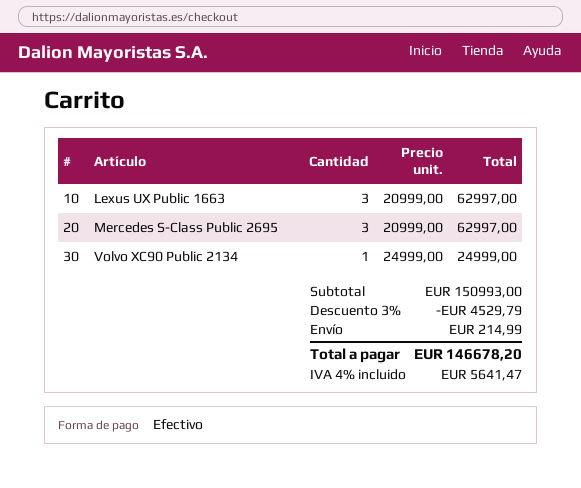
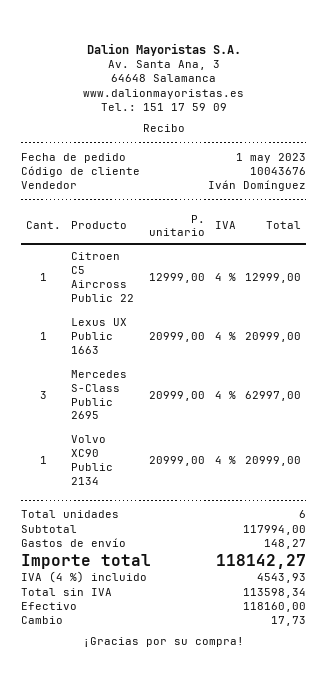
Lexus UX Public 1663: 3 x 20999.00 = 62997.00 -> 1 x 20999.00 = 20999.00
Volvo XC90 Public 2134: 1 x 24999.00 = 24999.00 -> 1 x 20999.00 = 20999.00
Citroen C5 Aircross Public 22: none -> 1 x 12999.00 = 12999.00
subtotal: 150993.00 -> 117994.00
discount: 3% = 4529.79 -> none
shipping: 214.99 -> 148.27
tax: 4% = 5641.47 -> 4% = 4543.93
total: 146678.20 -> 118142.27

